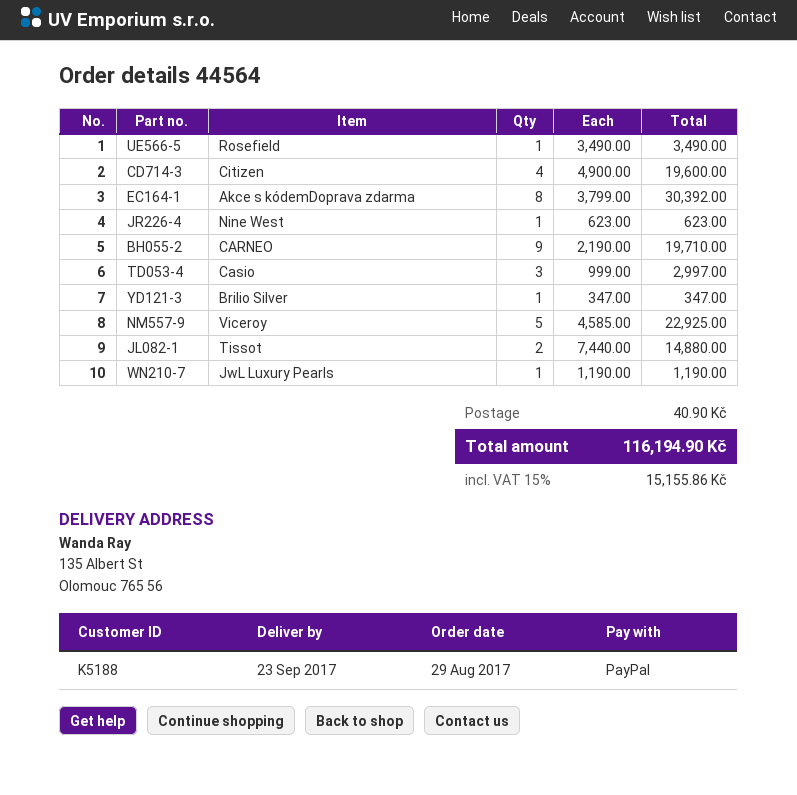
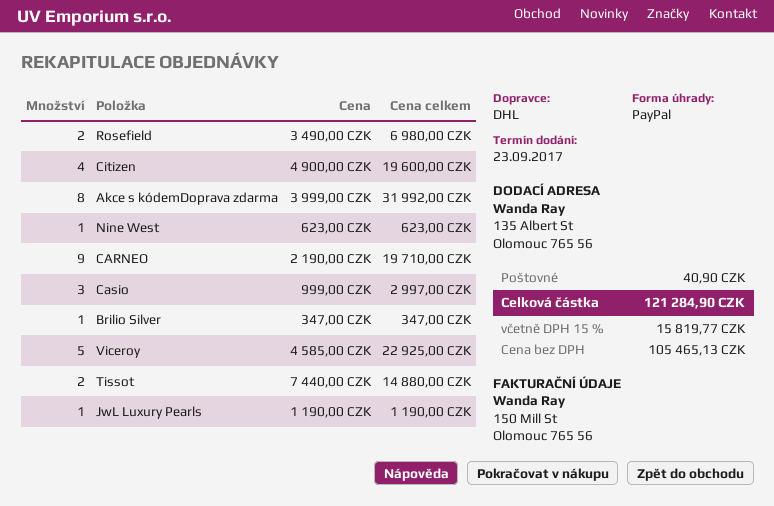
Rosefield: 1 x 3490.00 = 3490.00 -> 2 x 3490.00 = 6980.00
Akce s kódemDoprava zdarma: 8 x 3799.00 = 30392.00 -> 8 x 3999.00 = 31992.00
tax: 15% = 15155.86 -> 15% = 15819.77
total: 116194.90 -> 121284.90

